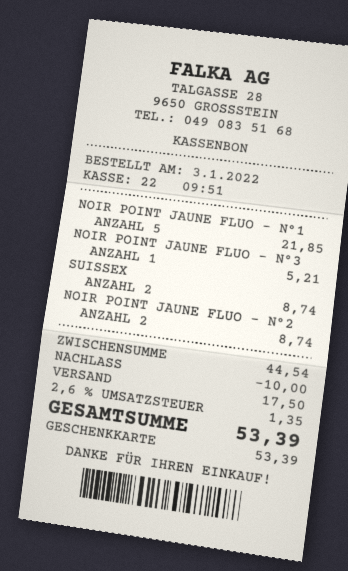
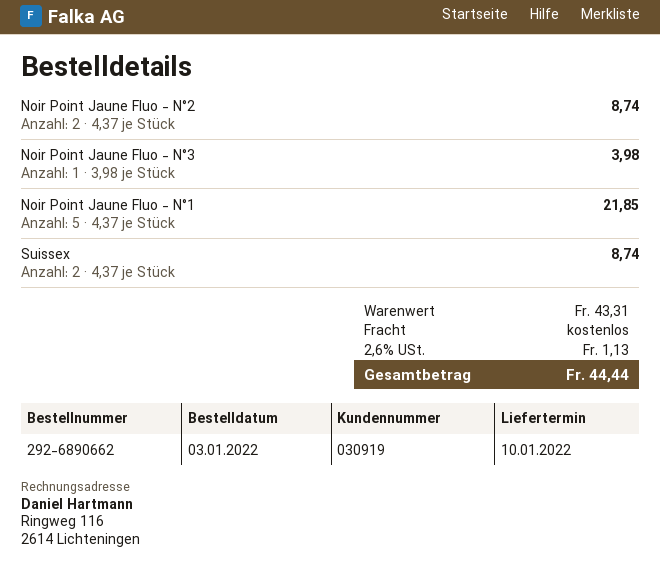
NOIR POINT JAUNE FLUO - N°3: 1 for 5.21 -> 1 for 3.98
subtotal: 44.54 -> 43.31
discount: 10.00 -> none
shipping: 17.50 -> 0.00
tax: 2.6% = 1.35 -> 2.6% = 1.13
total: 53.39 -> 44.44

